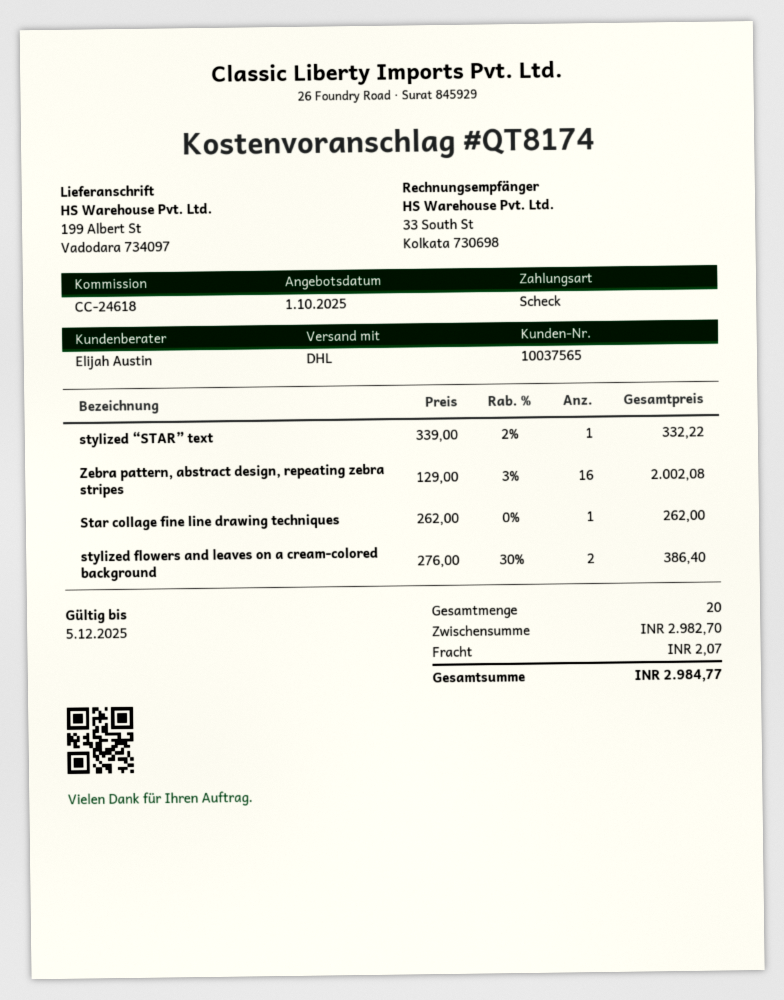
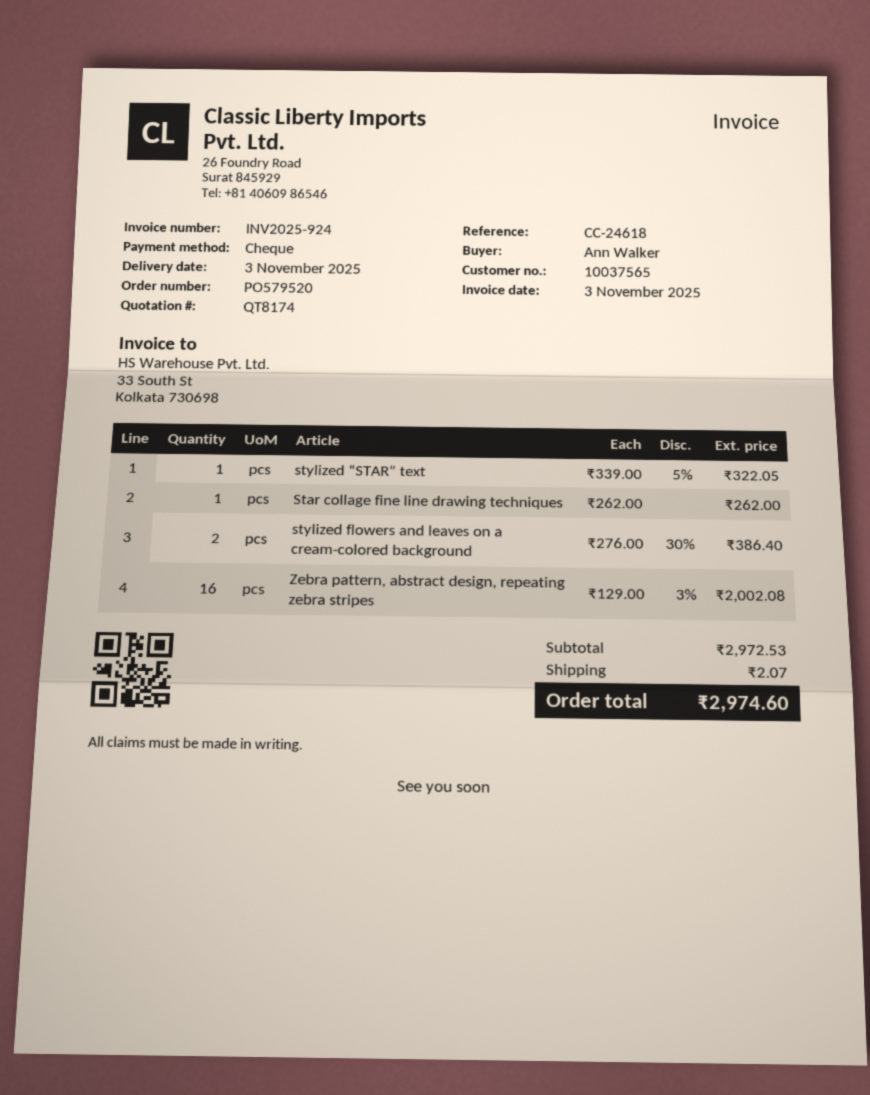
stylized “STAR” text: 1 x 339.00 - 2% = 332.22 -> 1 x 339.00 - 5% = 322.05
subtotal: 2982.70 -> 2972.53
total: 2984.77 -> 2974.60

